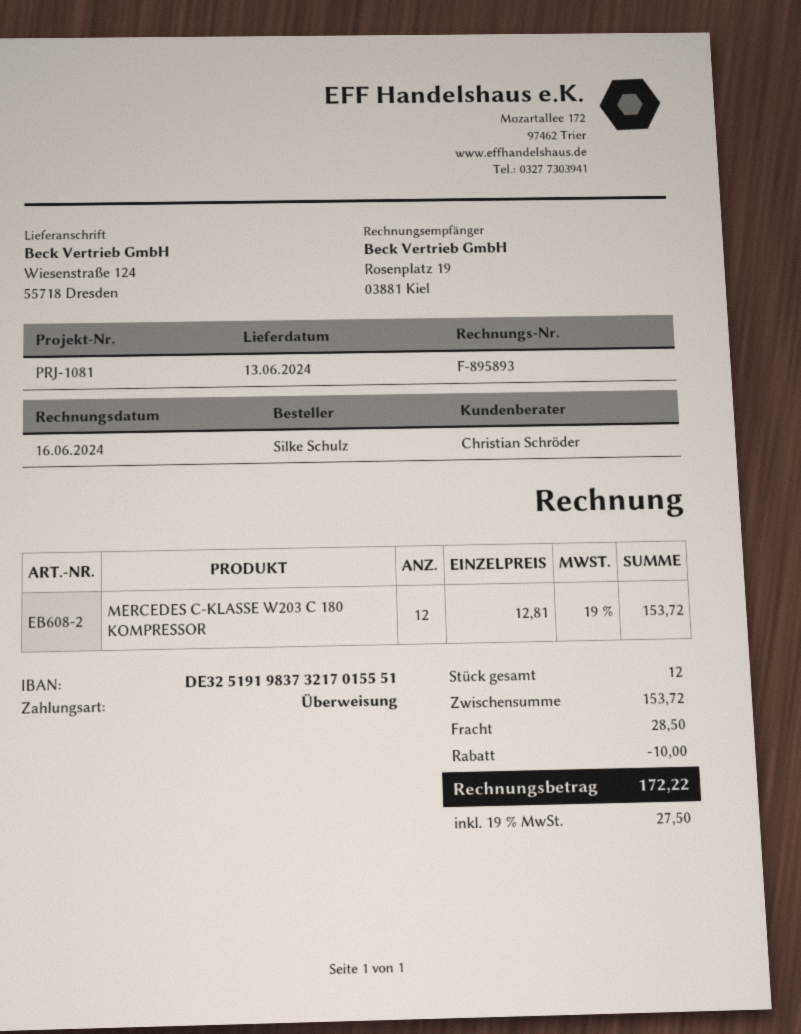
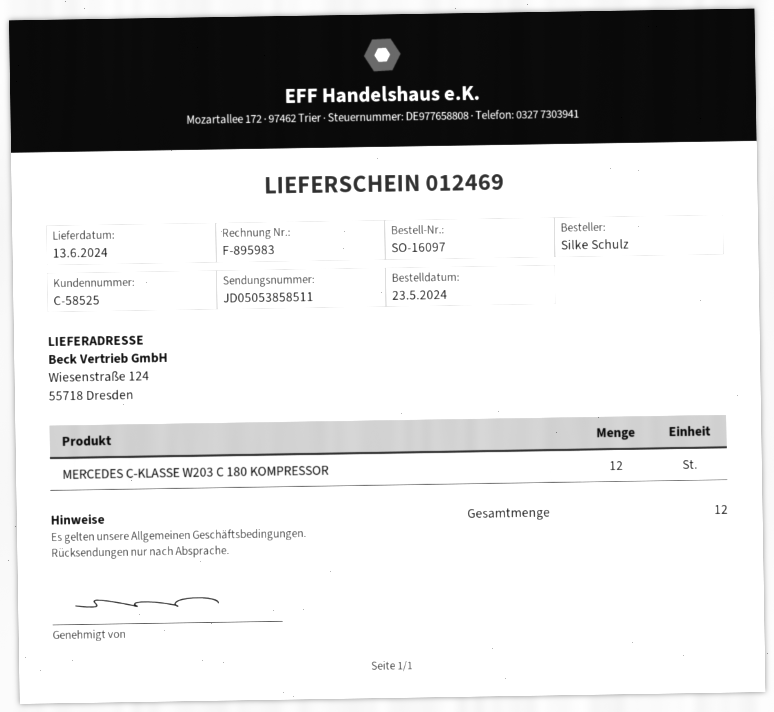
invoice number: F-895893 -> F-895983

